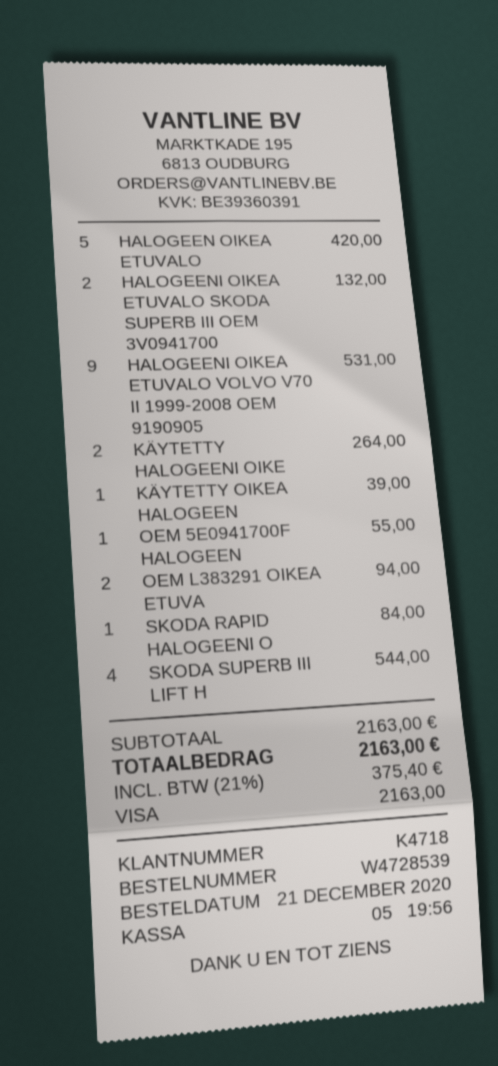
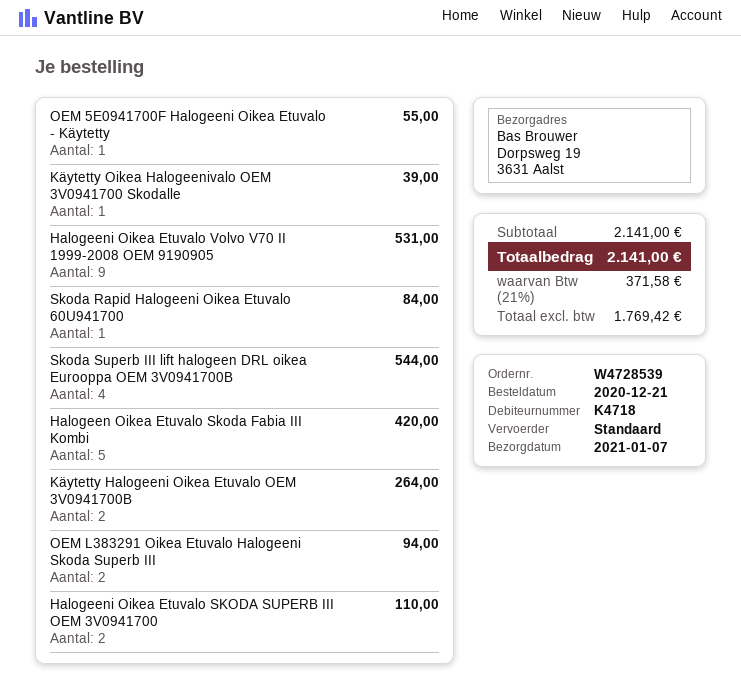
HALOGEENI OIKEA ETUVALO SKODA SUPERB III OEM 3V0941700: 2 for 132.00 -> 2 for 110.00
subtotal: 2163.00 -> 2141.00
tax: 21% = 375.40 -> 21% = 371.58
total: 2163.00 -> 2141.00

